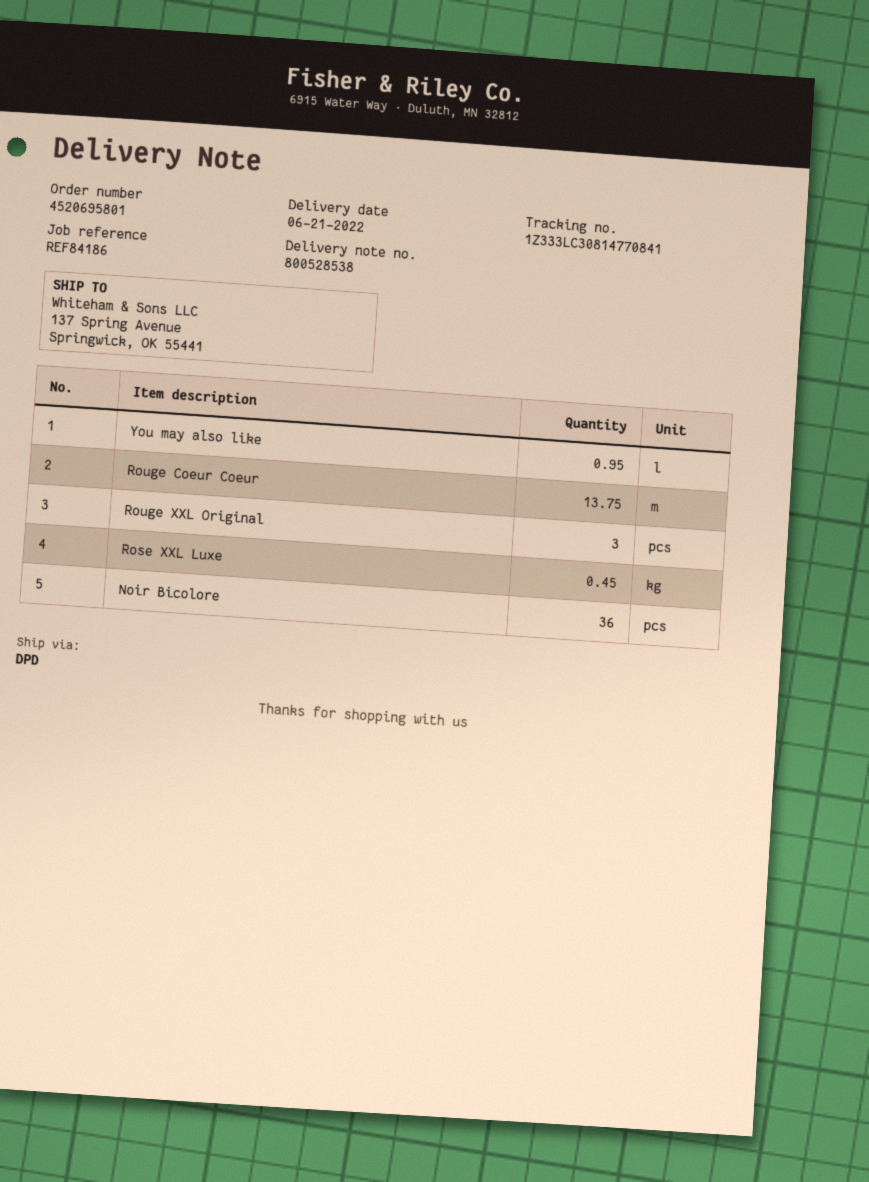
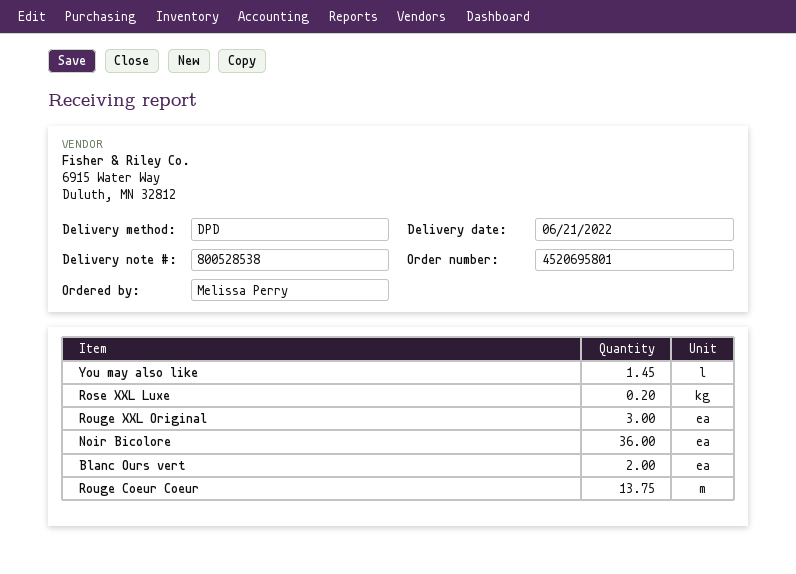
You may also like: 0.95 -> 1.45
Rose XXL Luxe: 0.45 -> 0.2
Blanc Ours vert: none -> 2

